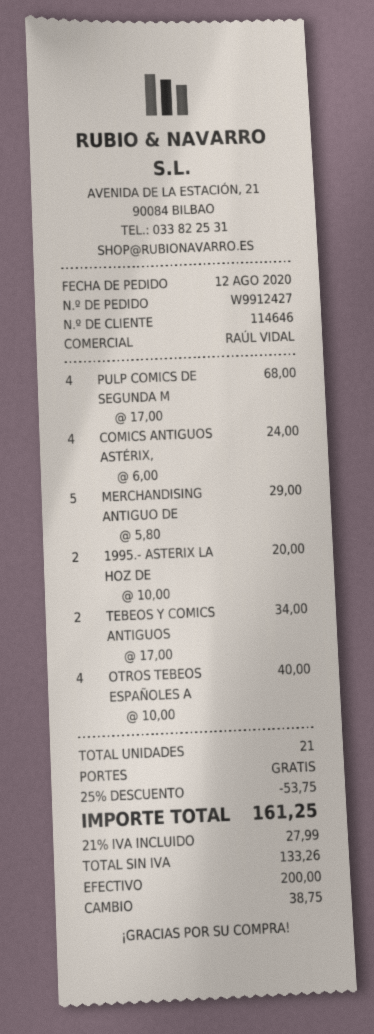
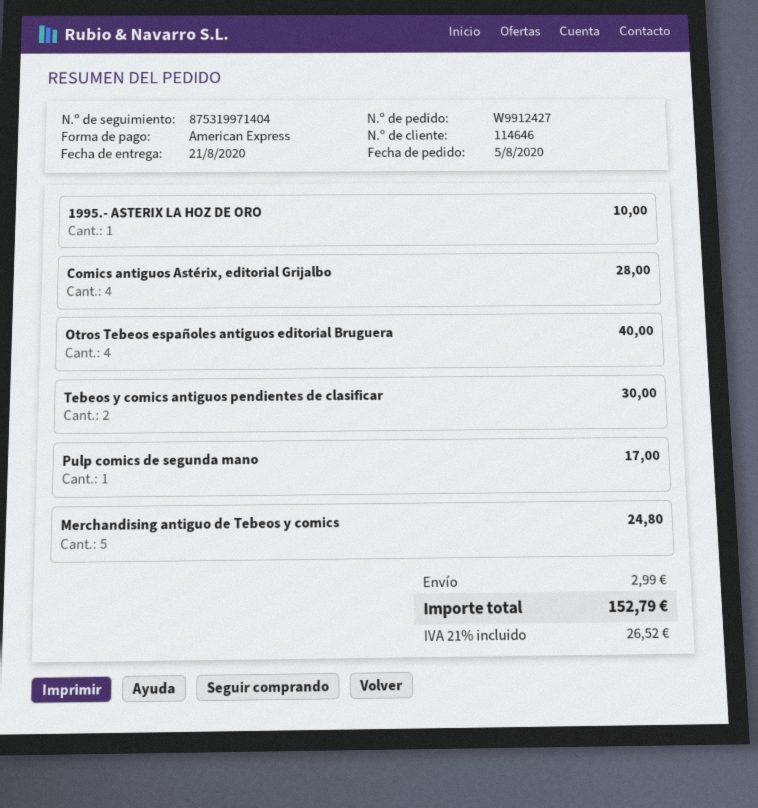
order date: 2020-08-12 -> 2020-08-05
payment method: cash -> American Express
PULP COMICS DE SEGUNDA M: 4 for 68.00 -> 1 for 17.00
COMICS ANTIGUOS ASTÉRIX,: 4 for 24.00 -> 4 for 28.00
MERCHANDISING ANTIGUO DE: 5 for 29.00 -> 5 for 24.80
1995.- ASTERIX LA HOZ DE: 2 for 20.00 -> 1 for 10.00
TEBEOS Y COMICS ANTIGUOS: 2 for 34.00 -> 2 for 30.00
discount: 25% = 53.75 -> none
shipping: 0.00 -> 2.99
tax: 21% = 27.99 -> 21% = 26.52
total: 161.25 -> 152.79

